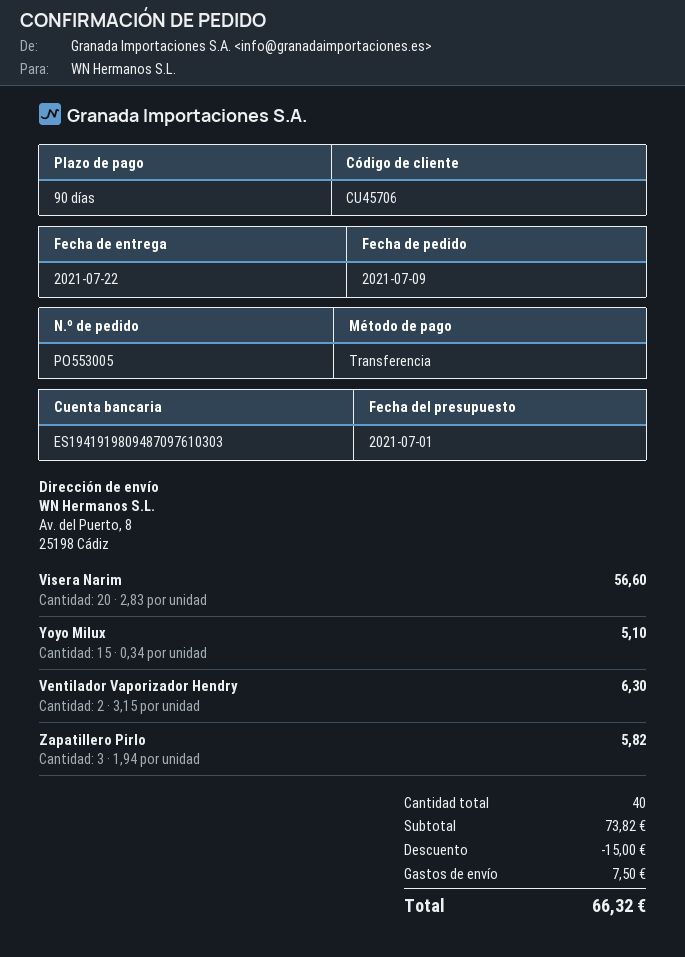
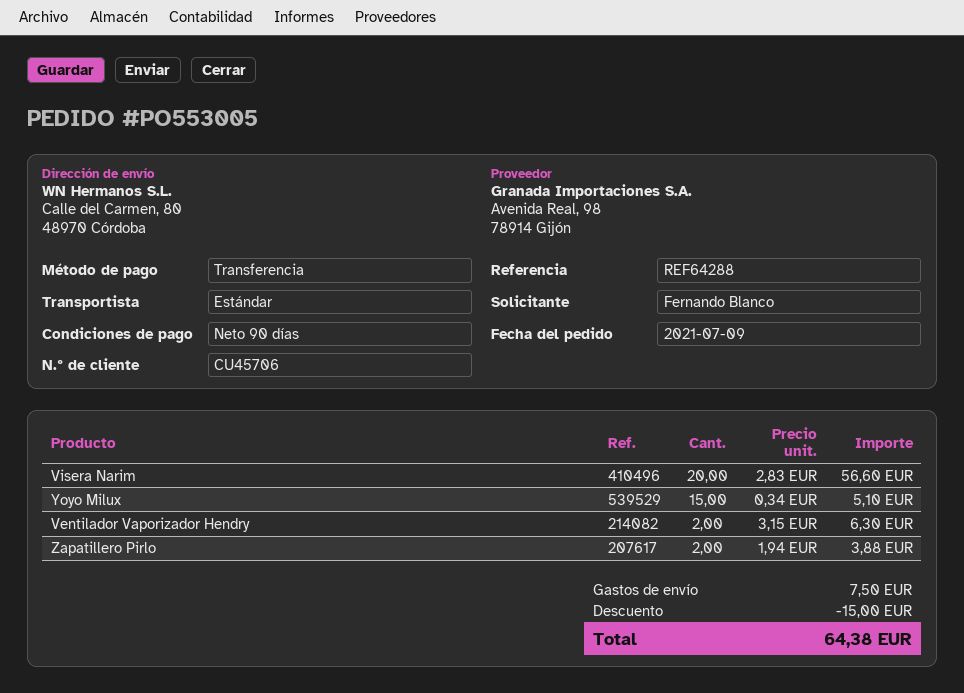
ship to: Av. del Puerto, 8, 25198 Cádiz -> Calle del Carmen, 80, 48970 Córdoba
Zapatillero Pirlo: 3 x 1.94 = 5.82 -> 2 x 1.94 = 3.88
total: 66.32 -> 64.38

